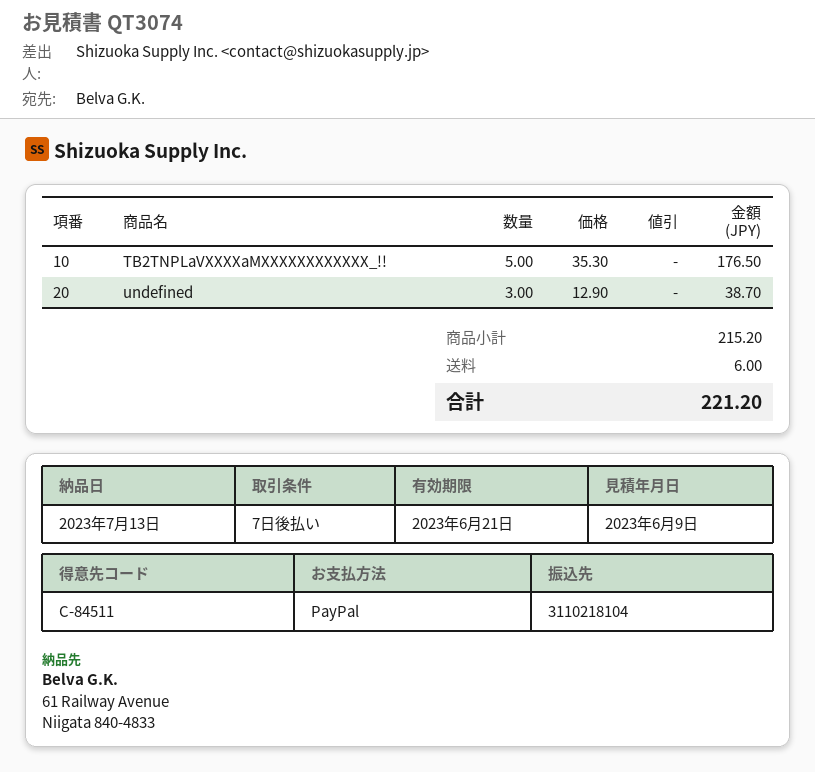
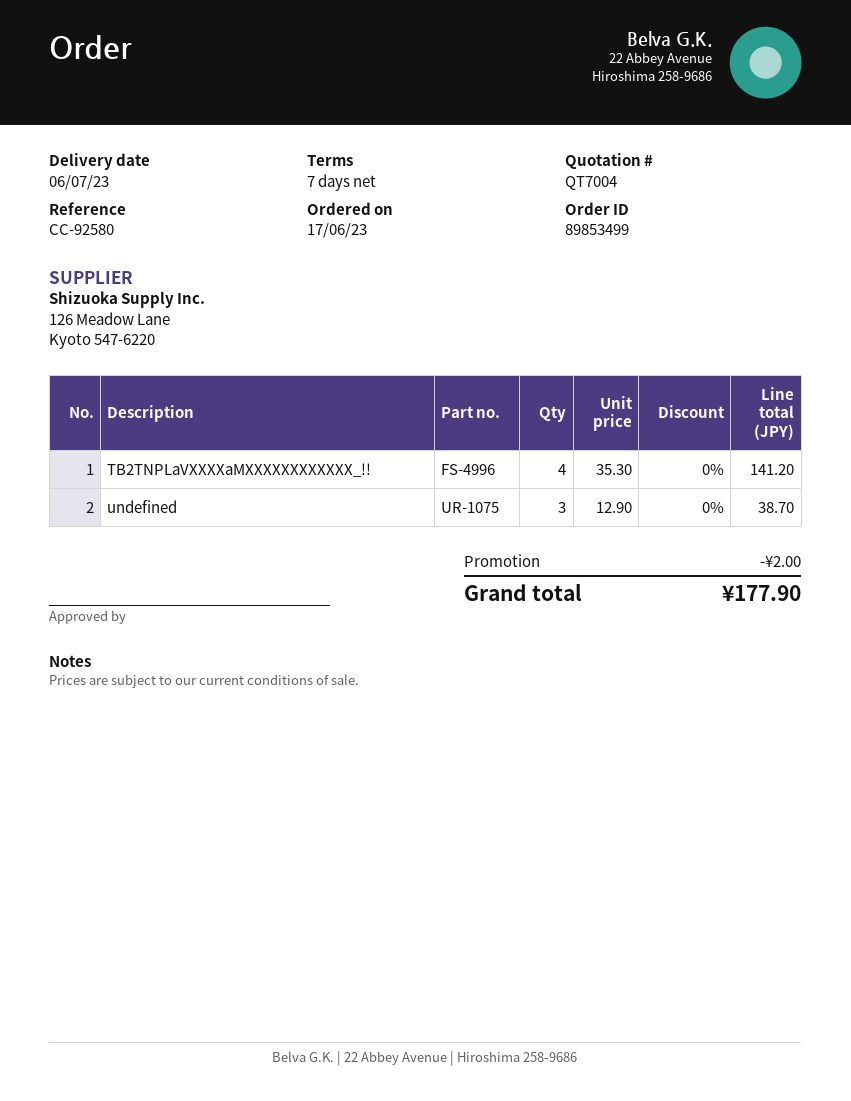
quote number: QT3074 -> QT7004
delivery date: 2023-07-13 -> 2023-07-06
TB2TNPLaVXXXXaMXXXXXXXXXXXX_!!: 5 x 35.30 = 176.50 -> 4 x 35.30 = 141.20
discount: none -> 2.00
shipping: 6.00 -> none
total: 221.20 -> 177.90

